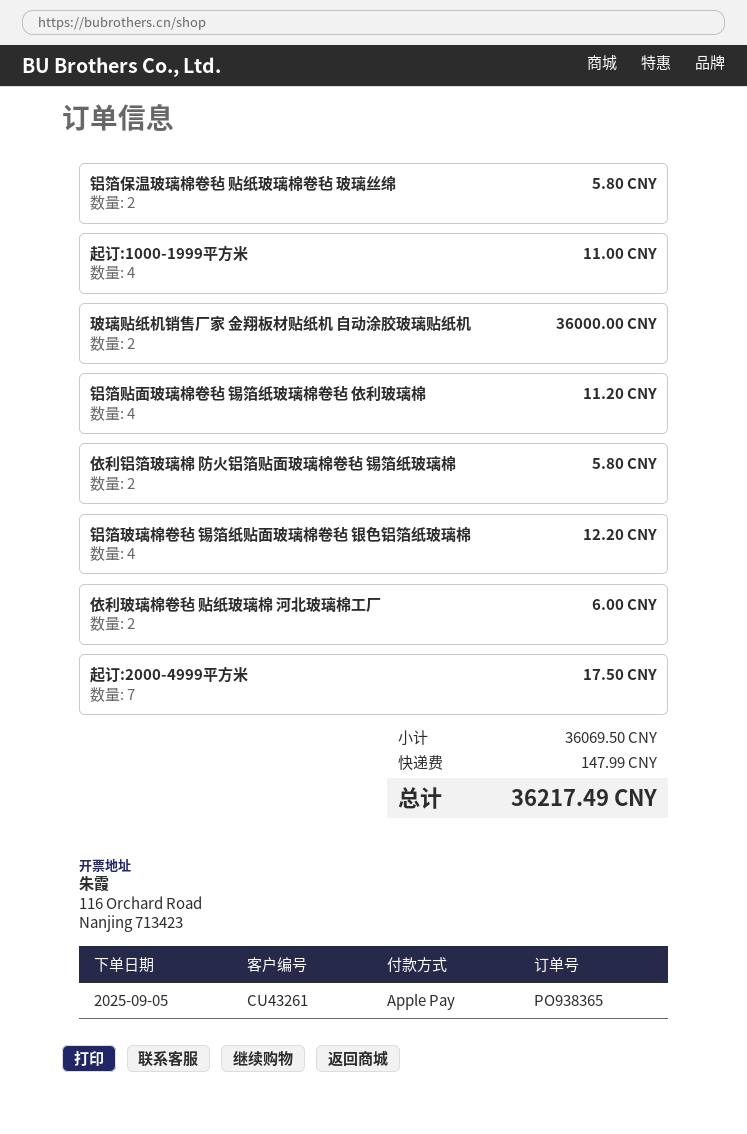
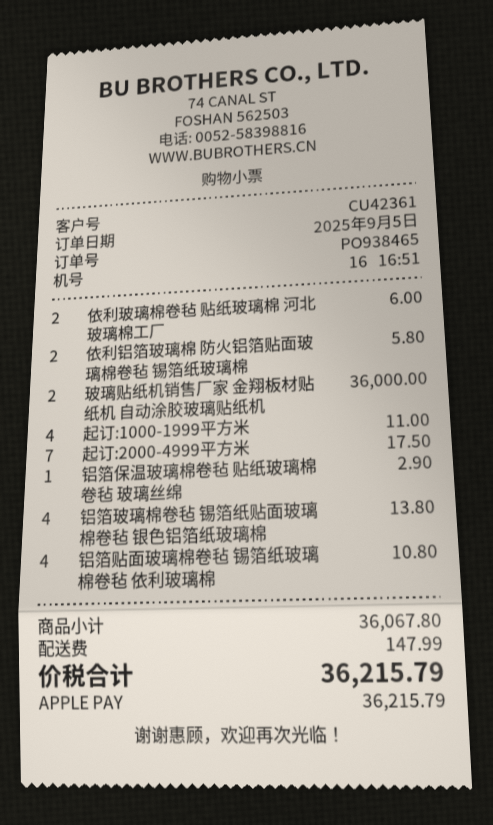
order number: PO938365 -> PO938465
customer number: CU43261 -> CU42361
铝箔保温玻璃棉卷毡 贴纸玻璃棉卷毡 玻璃丝绵: 2 for 5.80 -> 1 for 2.90
铝箔贴面玻璃棉卷毡 锡箔纸玻璃棉卷毡 依利玻璃棉: 4 for 11.20 -> 4 for 10.80
铝箔玻璃棉卷毡 锡箔纸贴面玻璃棉卷毡 银色铝箔纸玻璃棉: 4 for 12.20 -> 4 for 13.80
subtotal: 36069.50 -> 36067.80
total: 36217.49 -> 36215.79

